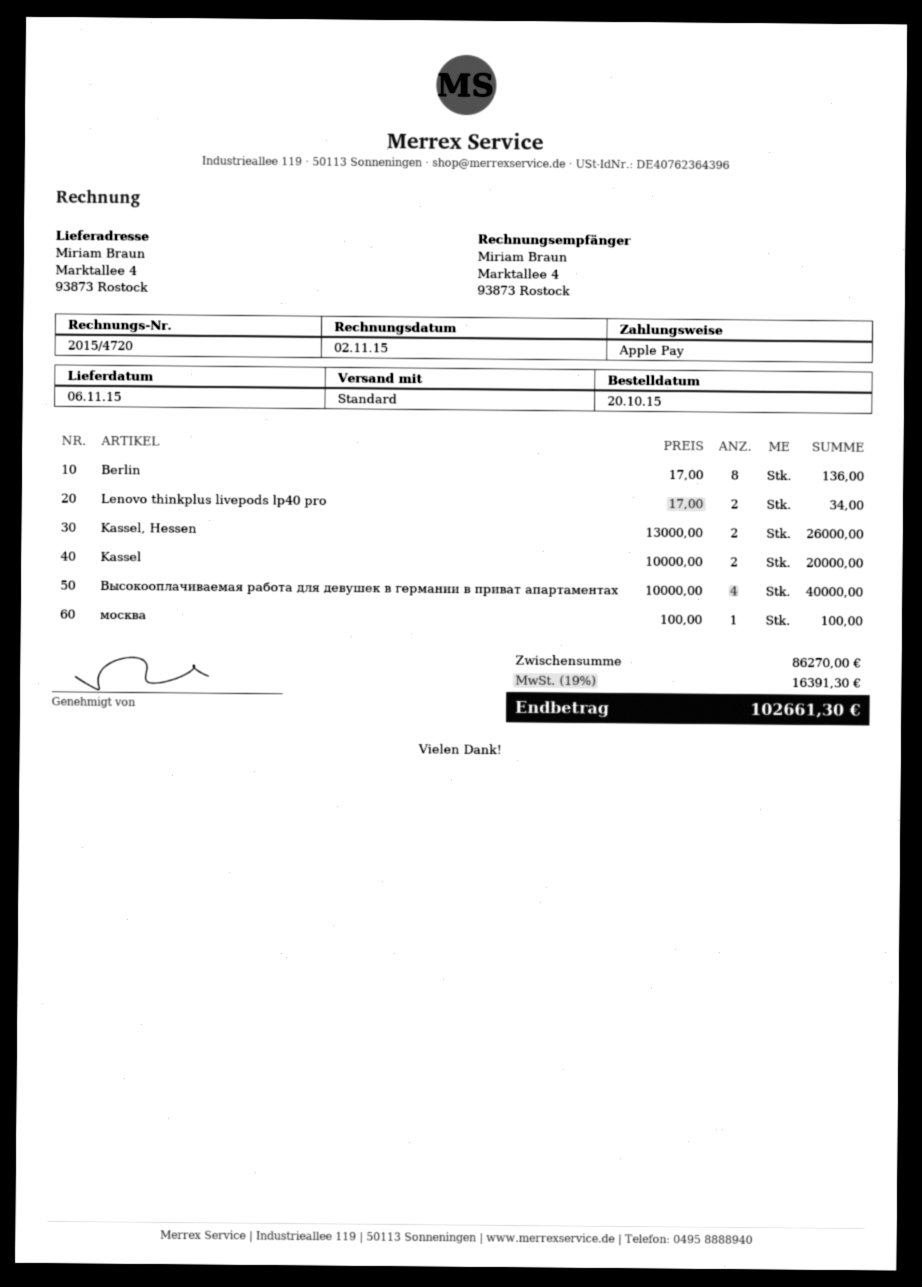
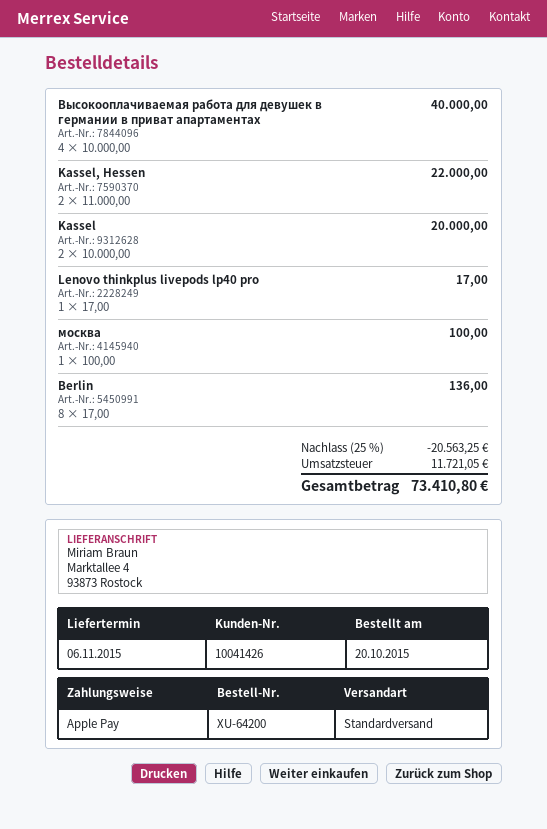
Lenovo thinkplus livepods lp40 pro: 2 x 17.00 = 34.00 -> 1 x 17.00 = 17.00
Kassel, Hessen: 2 x 13000.00 = 26000.00 -> 2 x 11000.00 = 22000.00
discount: none -> 25% = 20563.25
tax: 16391.30 -> 11721.05
total: 102661.30 -> 73410.80

